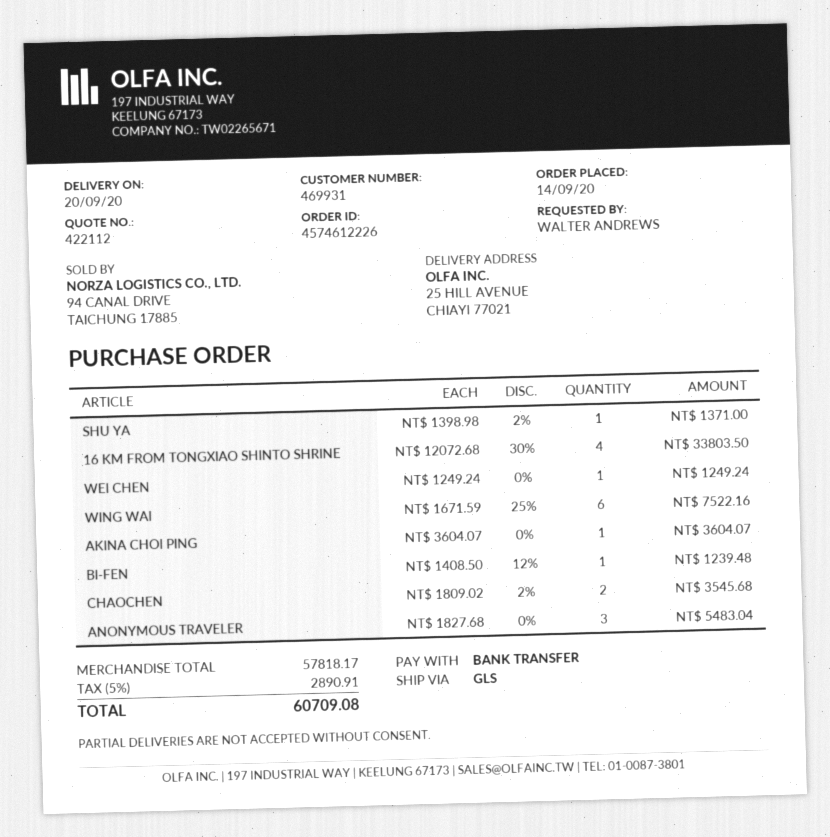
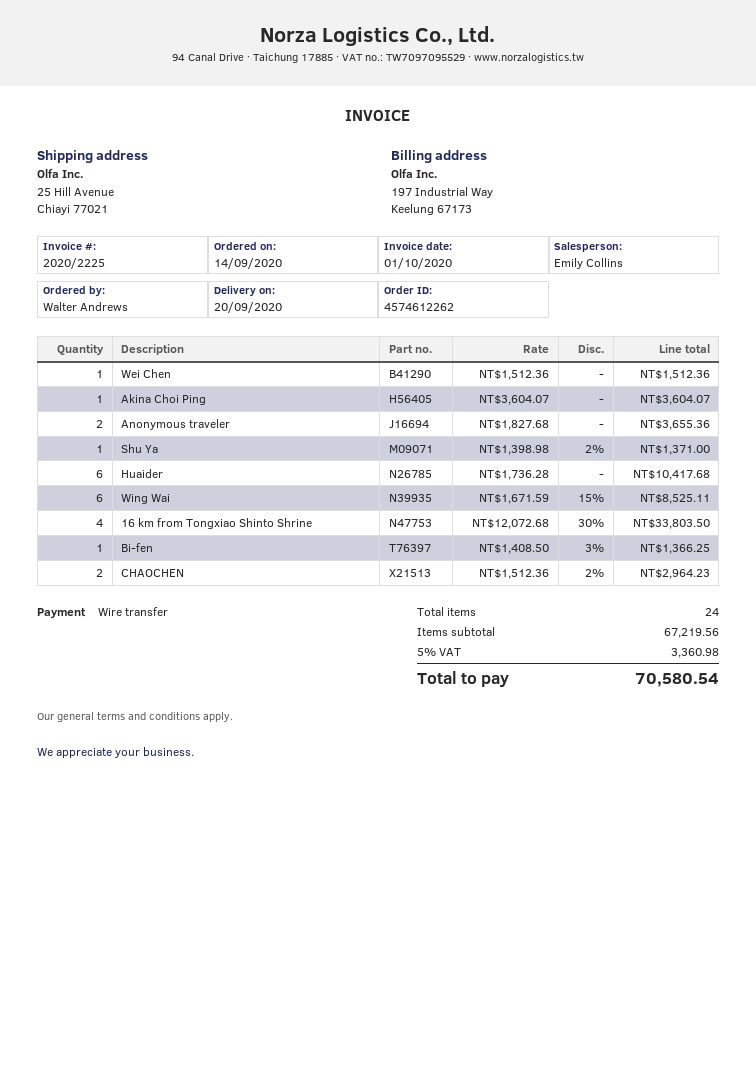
order number: 4574612226 -> 4574612262
WEI CHEN: 1 x 1249.24 = 1249.24 -> 1 x 1512.36 = 1512.36
WING WAI: 6 x 1671.59 - 25% = 7522.16 -> 6 x 1671.59 - 15% = 8525.11
BI-FEN: 1 x 1408.50 - 12% = 1239.48 -> 1 x 1408.50 - 3% = 1366.25
CHAOCHEN: 2 x 1809.02 - 2% = 3545.68 -> 2 x 1512.36 - 2% = 2964.23
ANONYMOUS TRAVELER: 3 x 1827.68 = 5483.04 -> 2 x 1827.68 = 3655.36
Huaider: none -> 6 x 1736.28 = 10417.68
subtotal: 57818.17 -> 67219.56
tax: 5% = 2890.91 -> 5% = 3360.98
total: 60709.08 -> 70580.54

